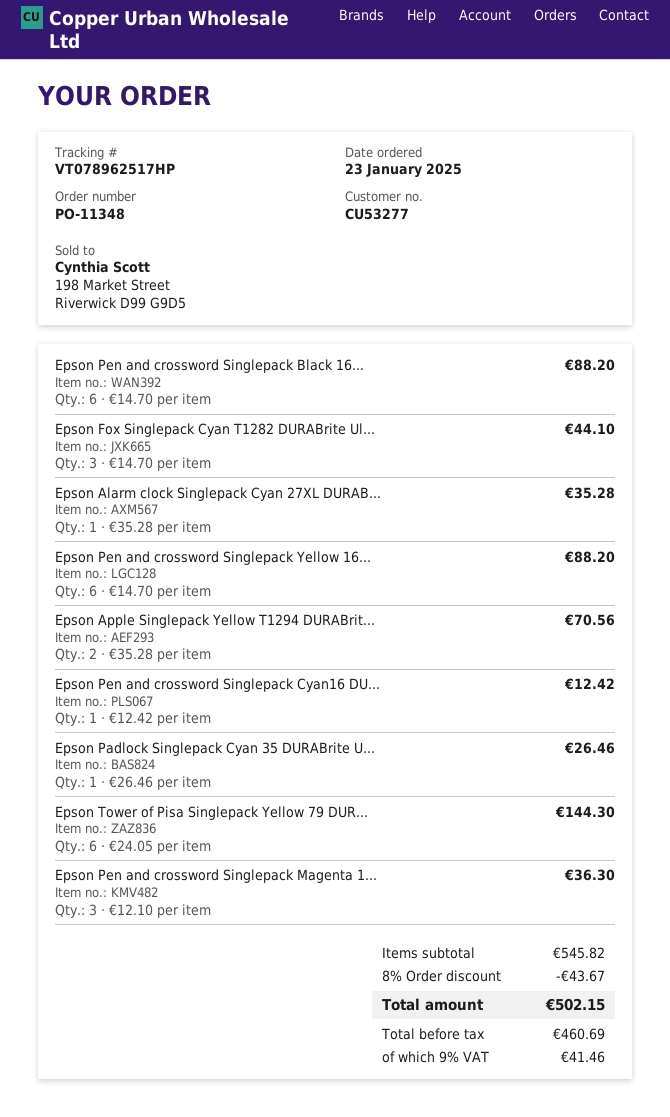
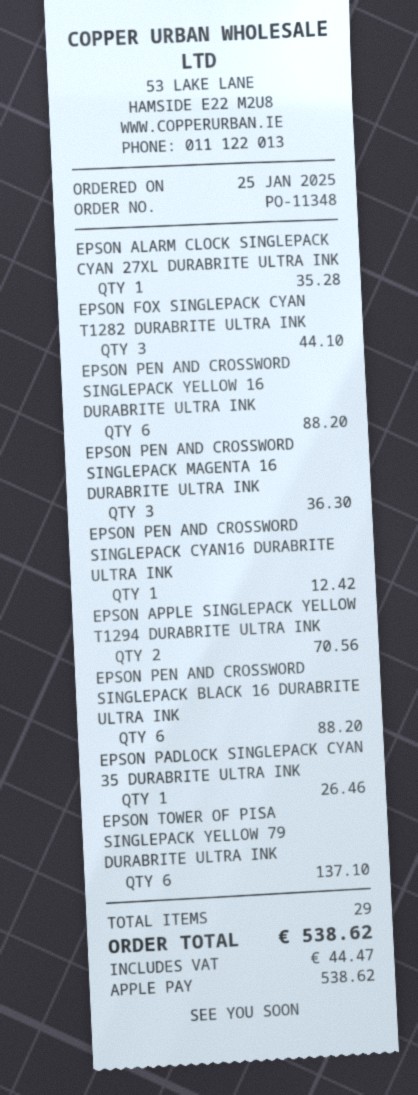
order date: 2025-01-23 -> 2025-01-25
Epson Tower of Pisa Singlepack Yellow 79 DUR...: 6 for 144.30 -> 6 for 137.10
discount: 8% = 43.67 -> none
tax: 41.46 -> 44.47
total: 502.15 -> 538.62

